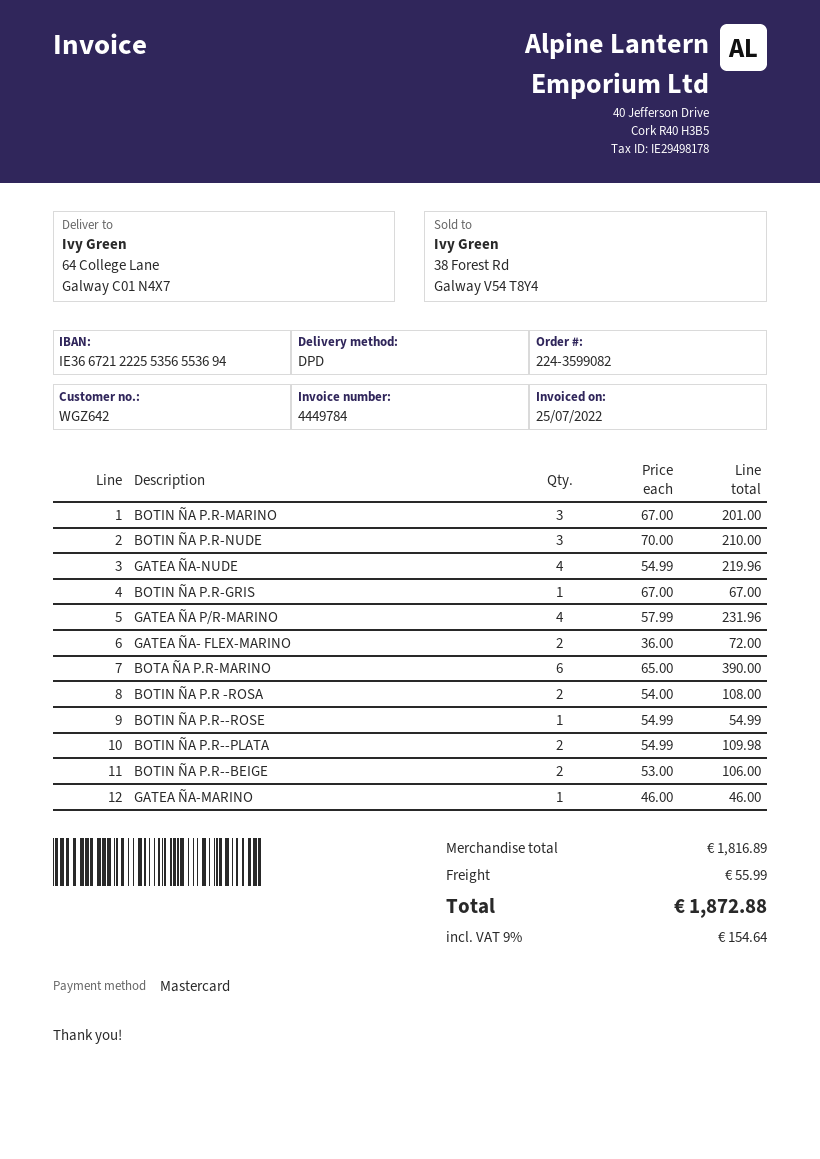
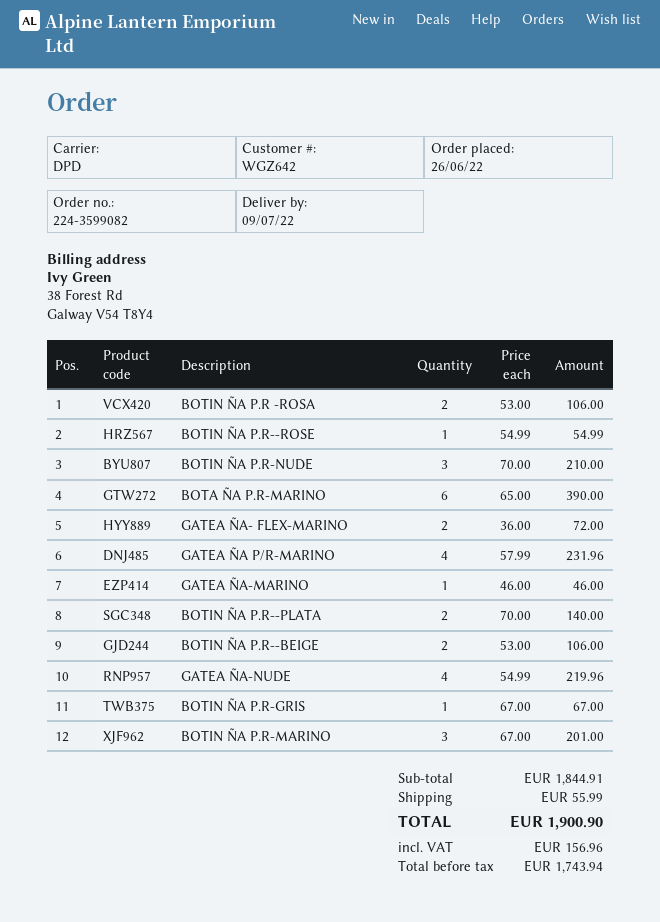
BOTIN ÑA P.R -ROSA: 2 x 54.00 = 108.00 -> 2 x 53.00 = 106.00
BOTIN ÑA P.R--PLATA: 2 x 54.99 = 109.98 -> 2 x 70.00 = 140.00
subtotal: 1816.89 -> 1844.91
tax: 154.64 -> 156.96
total: 1872.88 -> 1900.90

